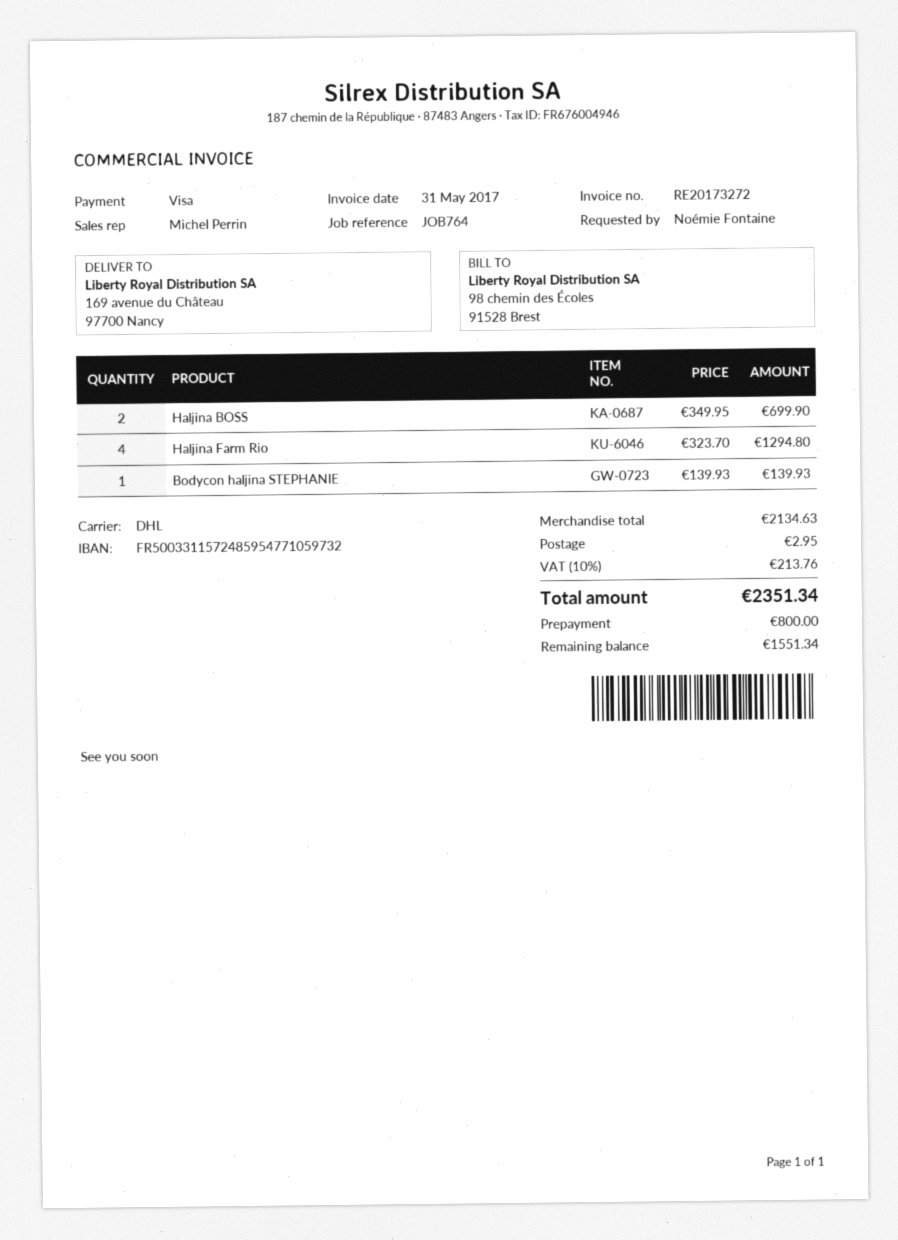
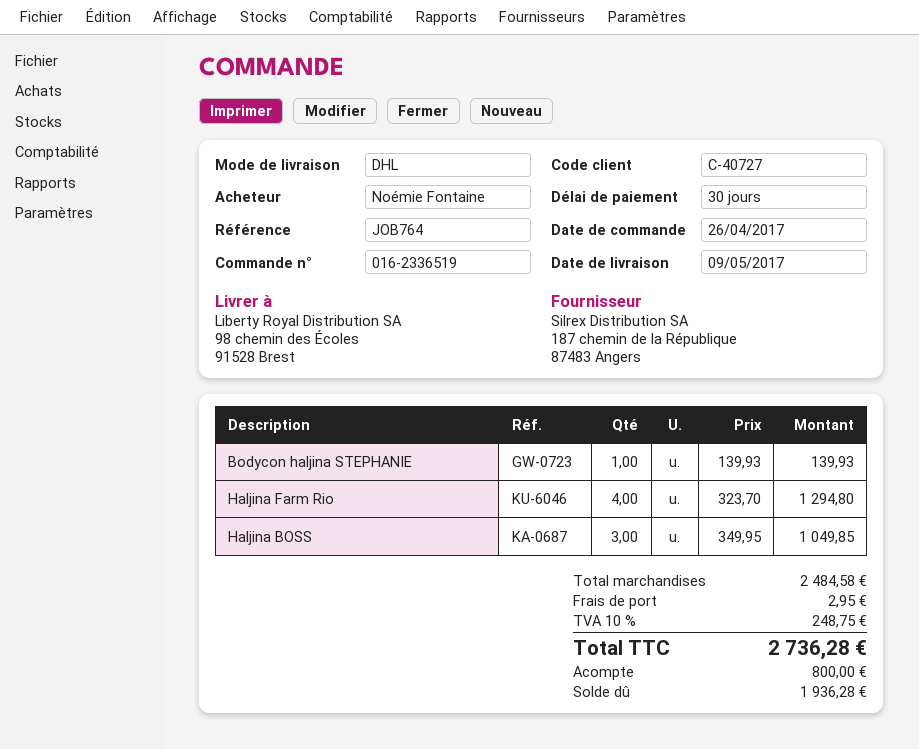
ship to: 169 avenue du Château, 97700 Nancy -> 98 chemin des Écoles, 91528 Brest
Haljina BOSS: 2 x 349.95 = 699.90 -> 3 x 349.95 = 1049.85
subtotal: 2134.63 -> 2484.58
tax: 10% = 213.76 -> 10% = 248.75
total: 2351.34 -> 2736.28
balance: 1551.34 -> 1936.28

